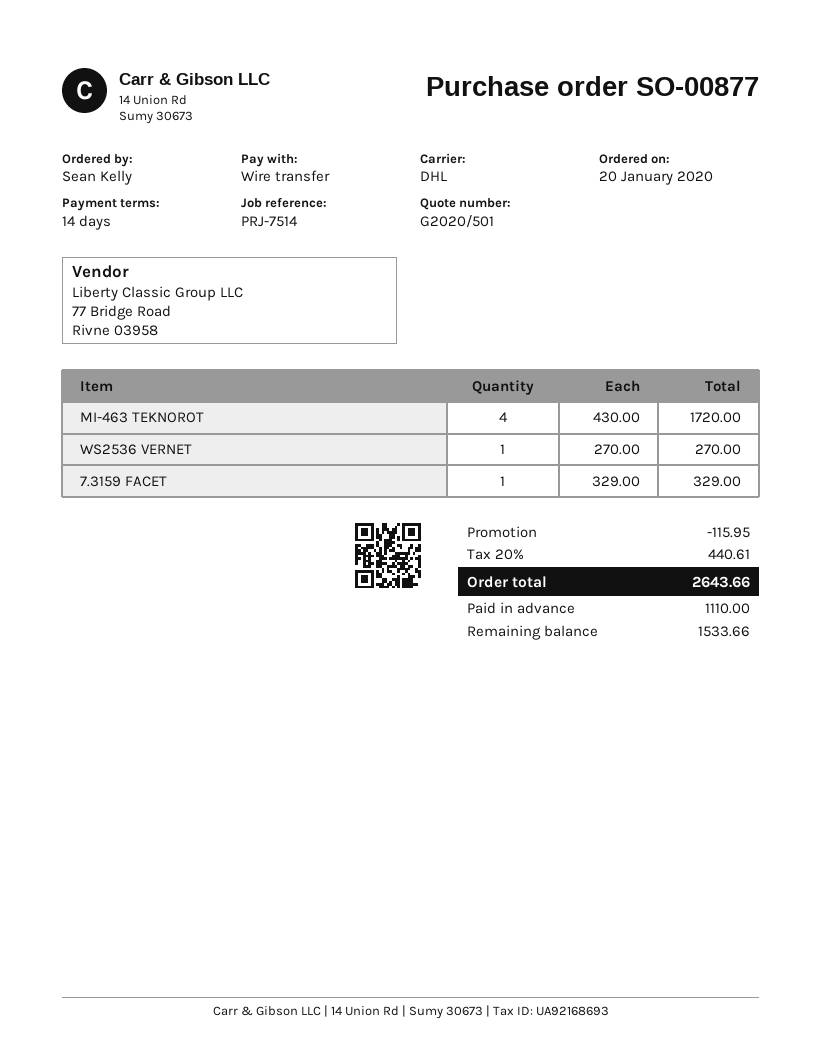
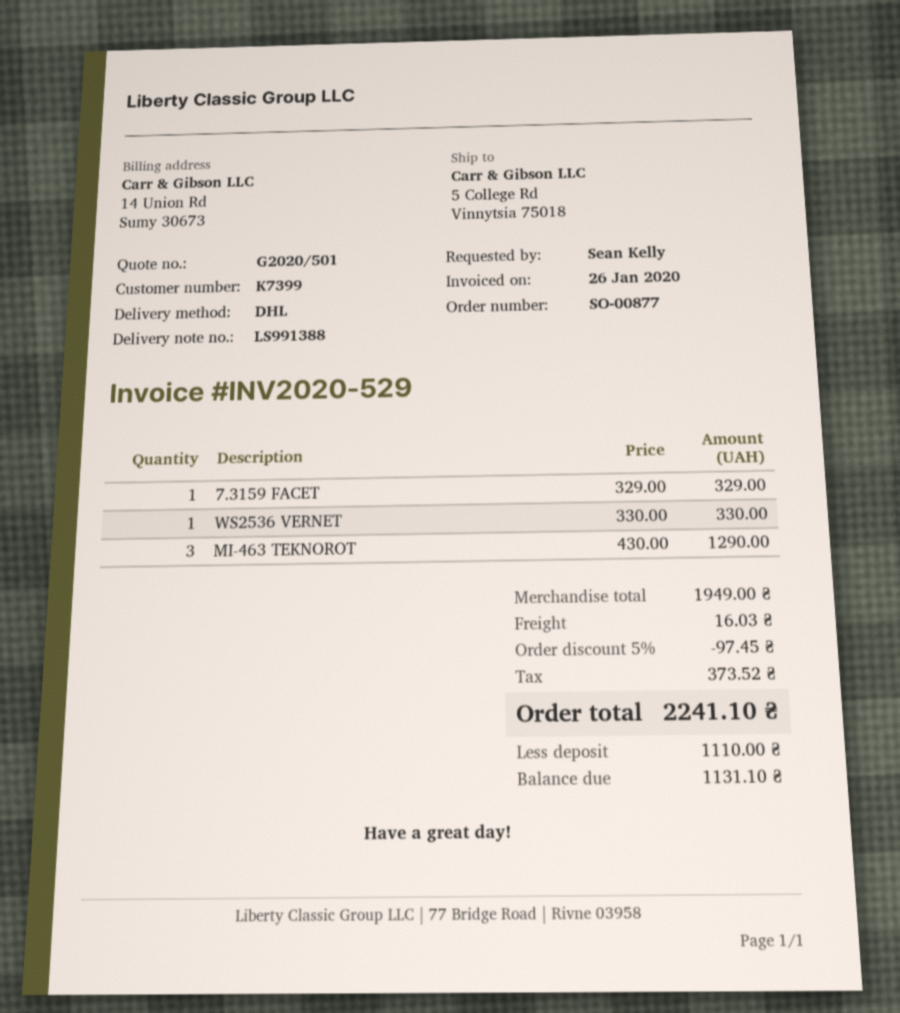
MI-463 TEKNOROT: 4 x 430.00 = 1720.00 -> 3 x 430.00 = 1290.00
WS2536 VERNET: 1 x 270.00 = 270.00 -> 1 x 330.00 = 330.00
discount: 115.95 -> 97.45
shipping: none -> 16.03
tax: 440.61 -> 373.52
total: 2643.66 -> 2241.10
balance: 1533.66 -> 1131.10

